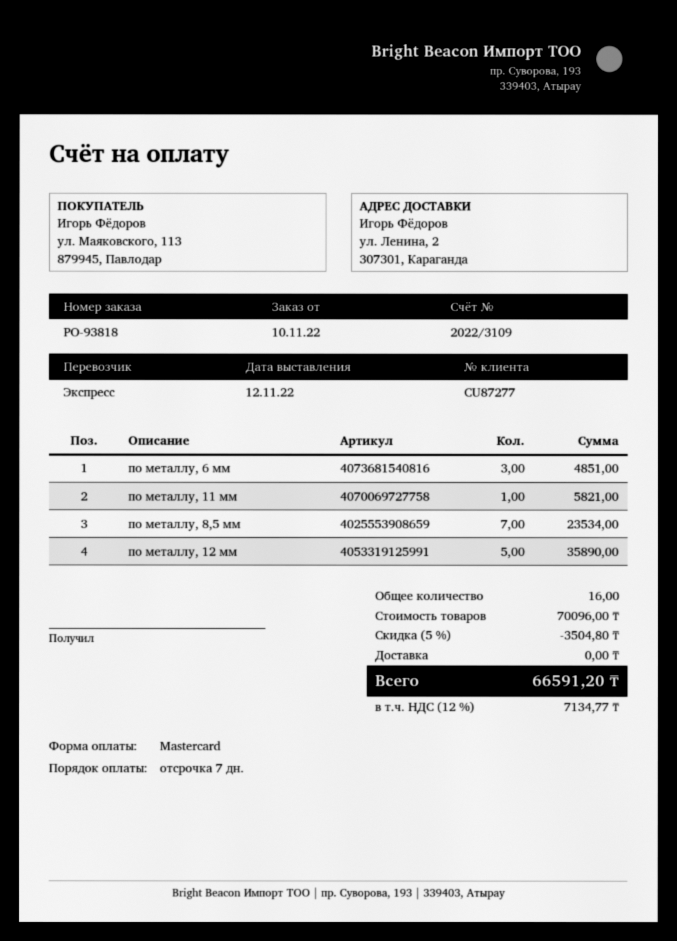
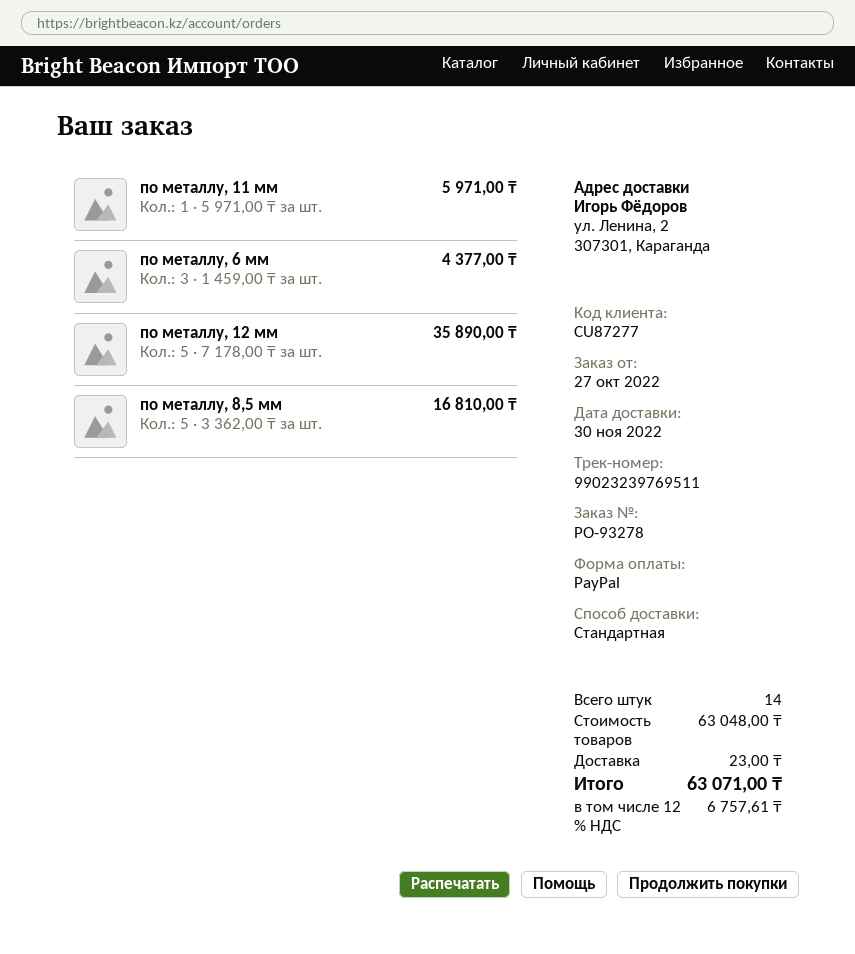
order number: PO-93818 -> PO-93278
order date: 2022-11-10 -> 2022-10-27
payment method: Mastercard -> PayPal
shipping method: express -> standard
по металлу, 6 мм: 3 for 4851.00 -> 3 for 4377.00
по металлу, 11 мм: 1 for 5821.00 -> 1 for 5971.00
по металлу, 8,5 мм: 7 for 23534.00 -> 5 for 16810.00
total quantity: 16 -> 14
subtotal: 70096.00 -> 63048.00
discount: 5% = 3504.80 -> none
shipping: 0.00 -> 23.00
tax: 12% = 7134.77 -> 12% = 6757.61
total: 66591.20 -> 63071.00

